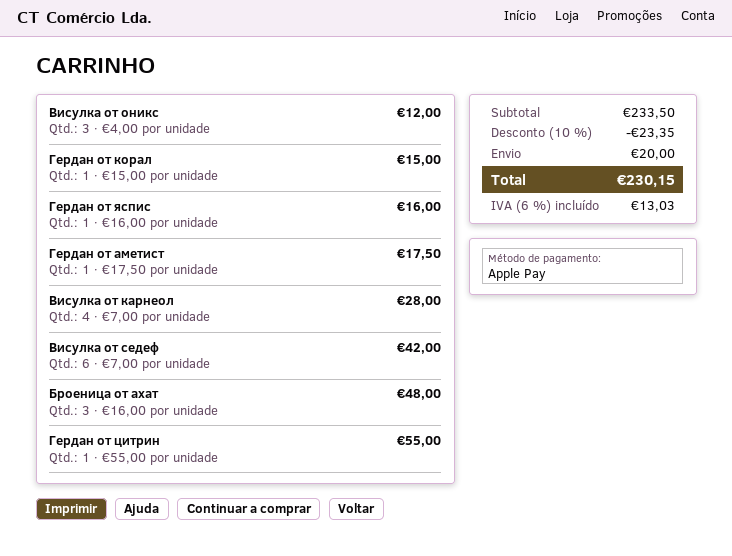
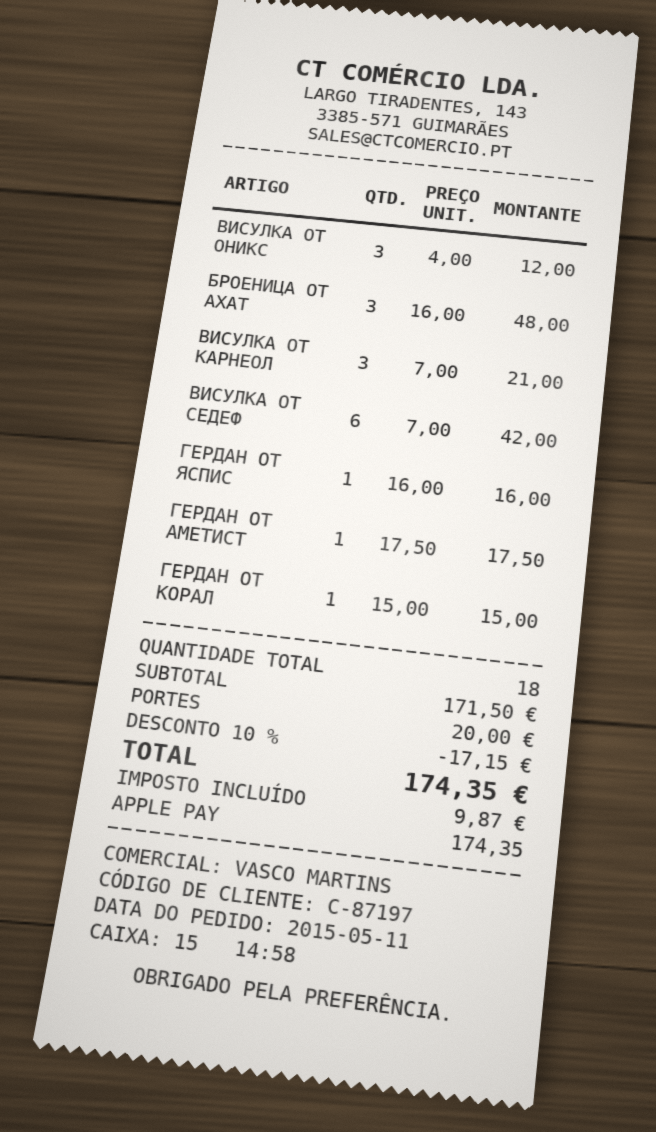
Висулка от карнеол: 4 x 7.00 = 28.00 -> 3 x 7.00 = 21.00
Гердан от цитрин: 1 x 55.00 = 55.00 -> none
subtotal: 233.50 -> 171.50
discount: 10% = 23.35 -> 10% = 17.15
tax: 13.03 -> 9.87
total: 230.15 -> 174.35

